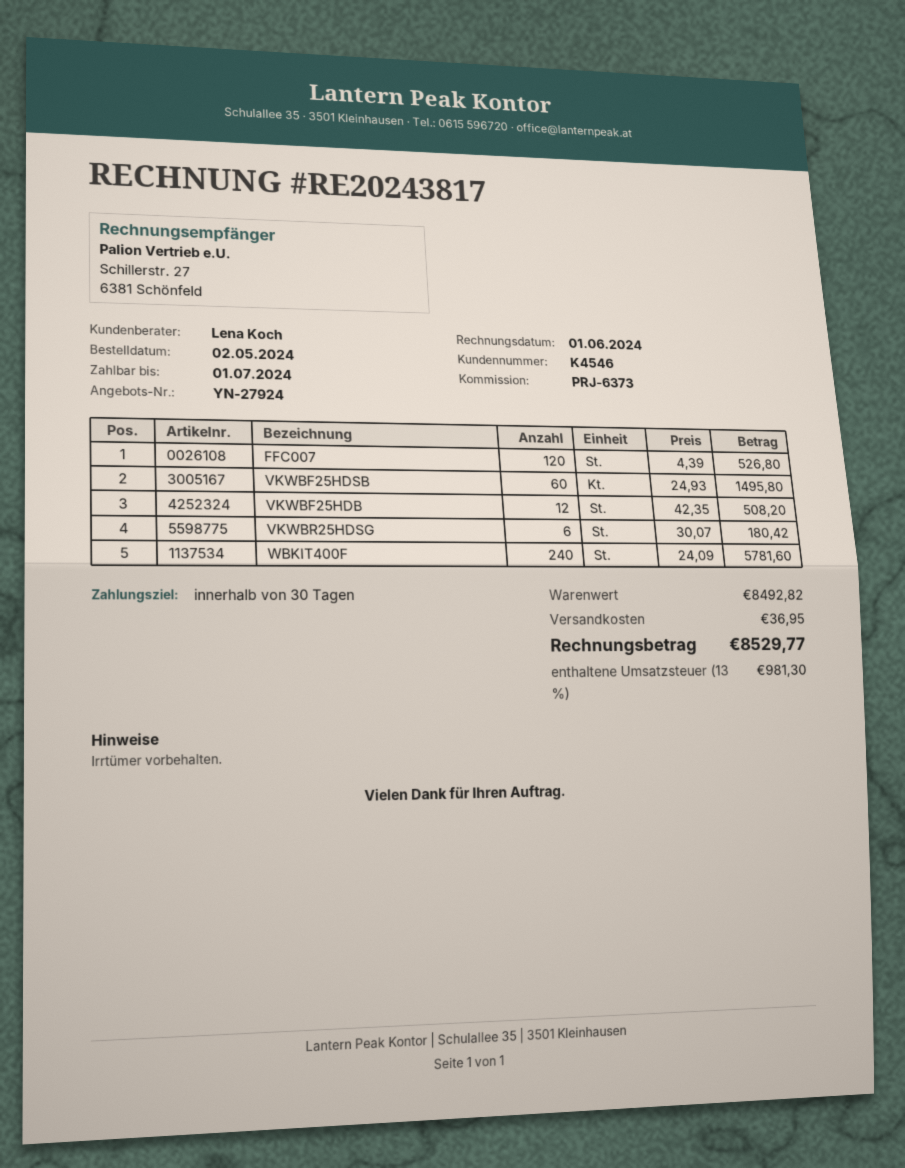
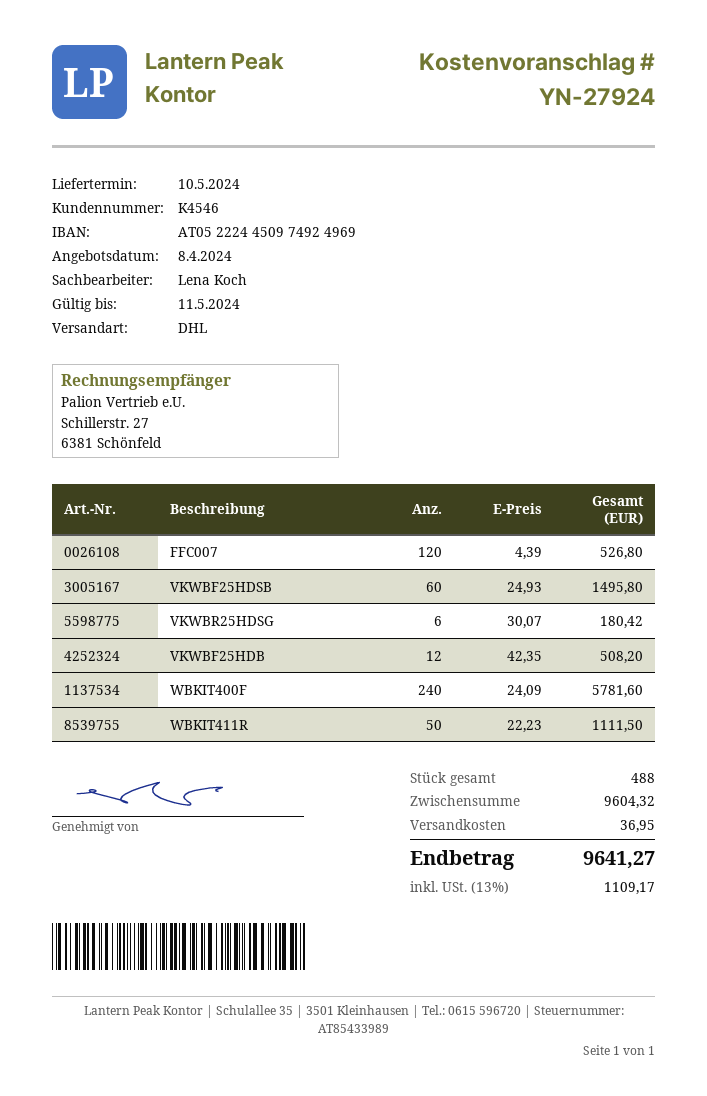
WBKIT411R: none -> 50 x 22.23 = 1111.50
subtotal: 8492.82 -> 9604.32
tax: 13% = 981.30 -> 13% = 1109.17
total: 8529.77 -> 9641.27

